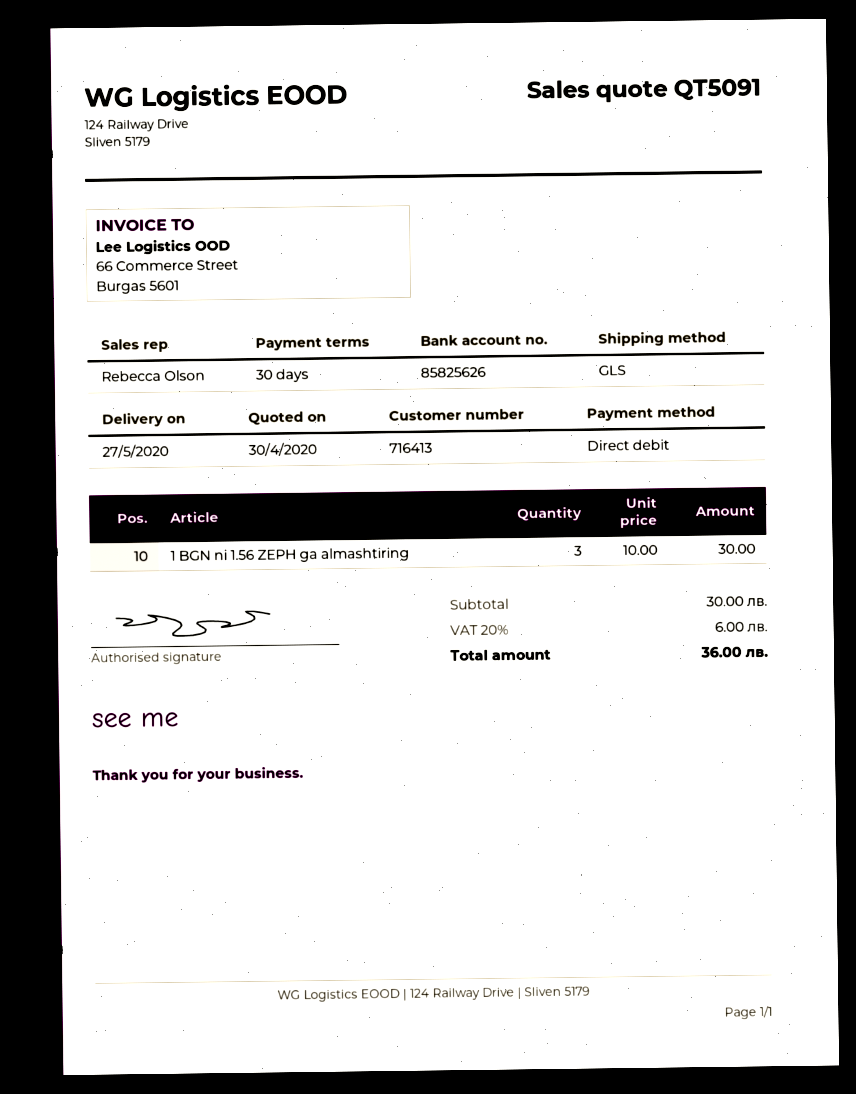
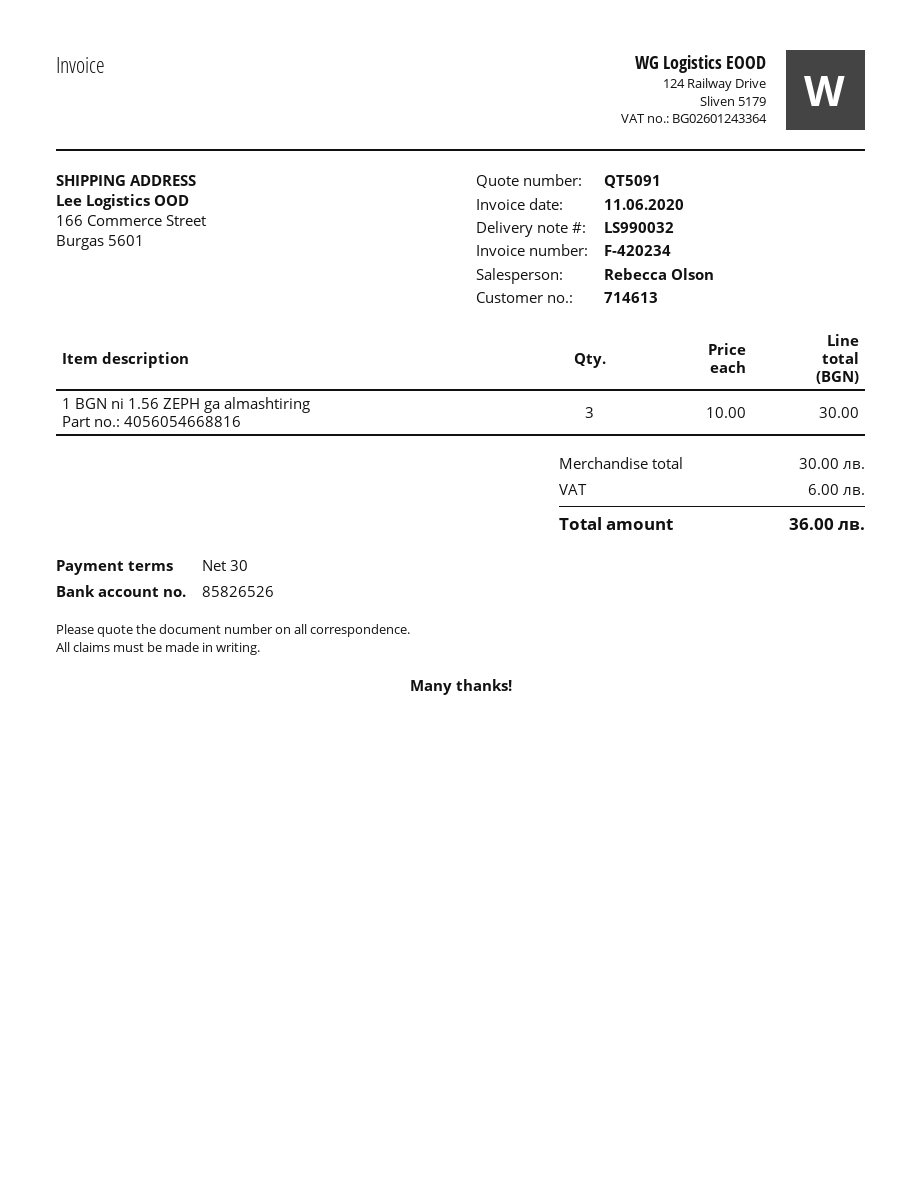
customer number: 716413 -> 714613
bank account: 85825626 -> 85826526

